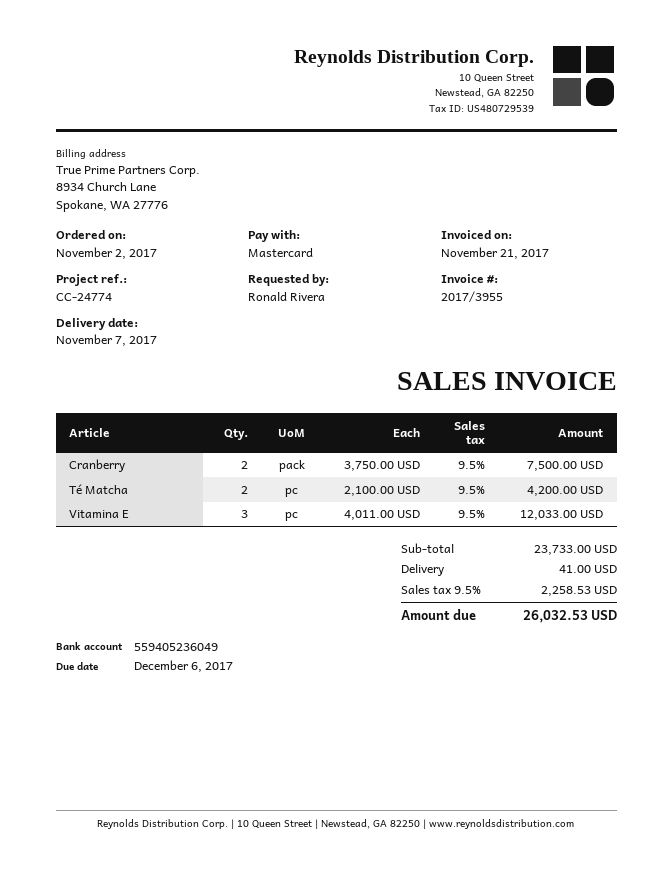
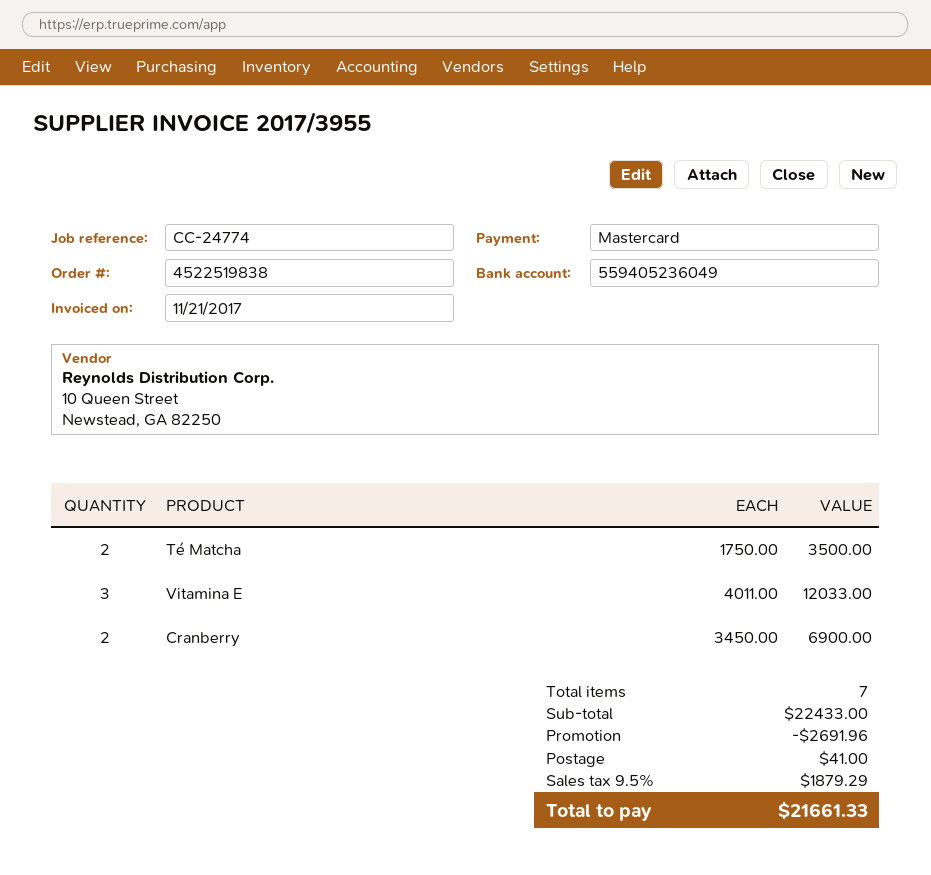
Cranberry: 2 x 3750.00 = 7500.00 -> 2 x 3450.00 = 6900.00
Té Matcha: 2 x 2100.00 = 4200.00 -> 2 x 1750.00 = 3500.00
subtotal: 23733.00 -> 22433.00
discount: none -> 2691.96
tax: 9.5% = 2258.53 -> 9.5% = 1879.29
total: 26032.53 -> 21661.33

